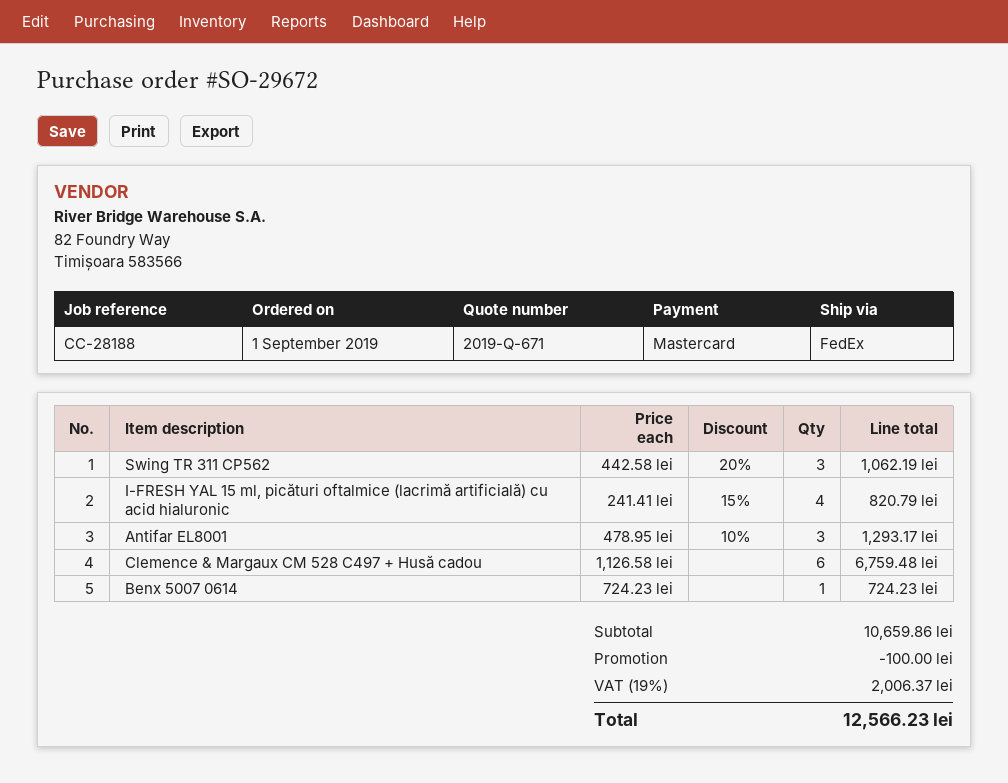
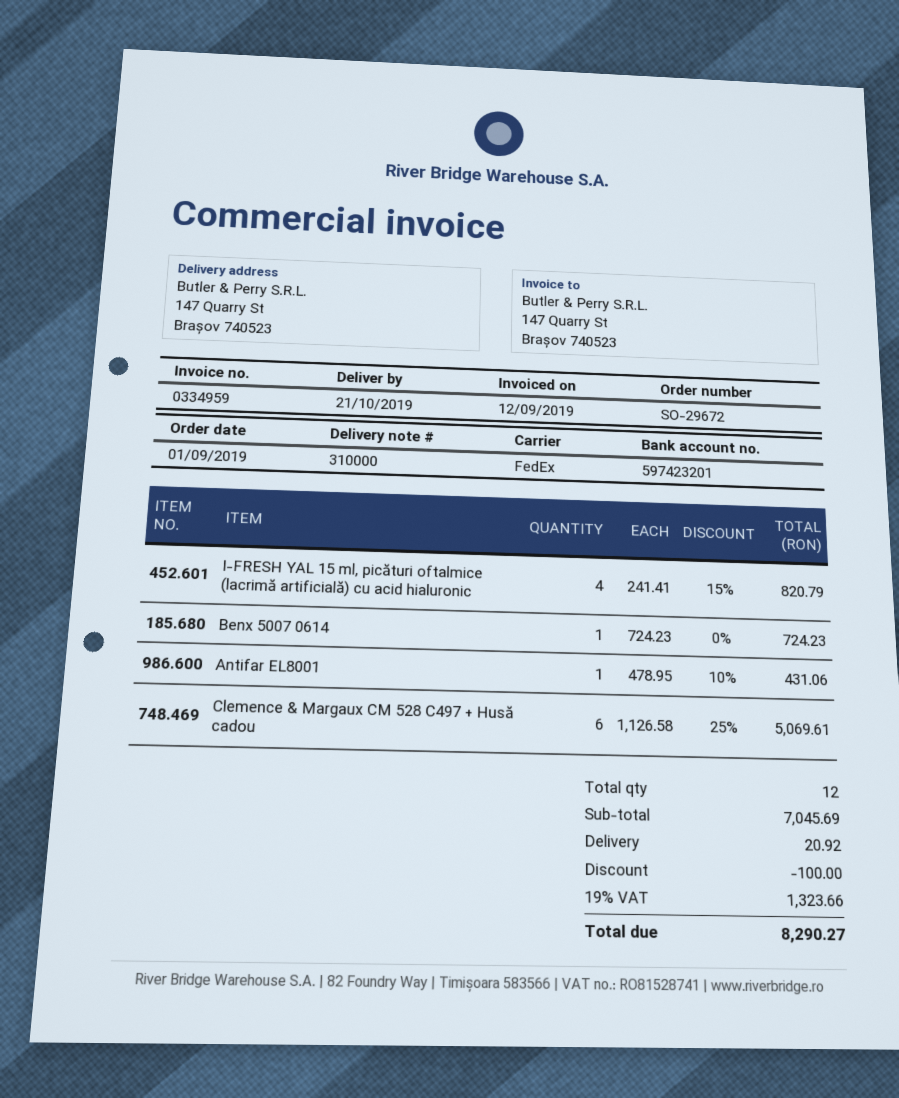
Swing TR 311 CP562: 3 x 442.58 - 20% = 1062.19 -> none
Antifar EL8001: 3 x 478.95 - 10% = 1293.17 -> 1 x 478.95 - 10% = 431.06
Clemence & Margaux CM 528 C497 + Husă cadou: 6 x 1126.58 = 6759.48 -> 6 x 1126.58 - 25% = 5069.61
subtotal: 10659.86 -> 7045.69
shipping: none -> 20.92
tax: 19% = 2006.37 -> 19% = 1323.66
total: 12566.23 -> 8290.27

